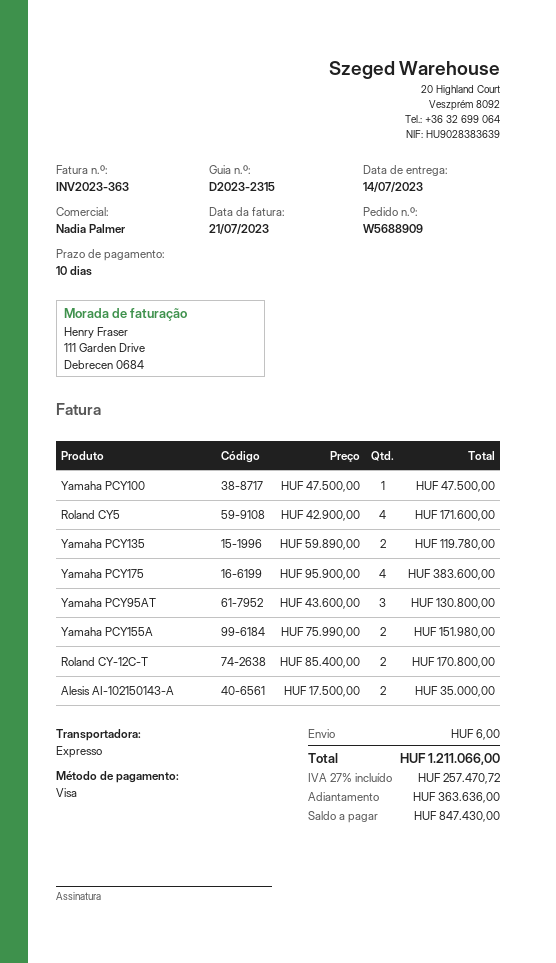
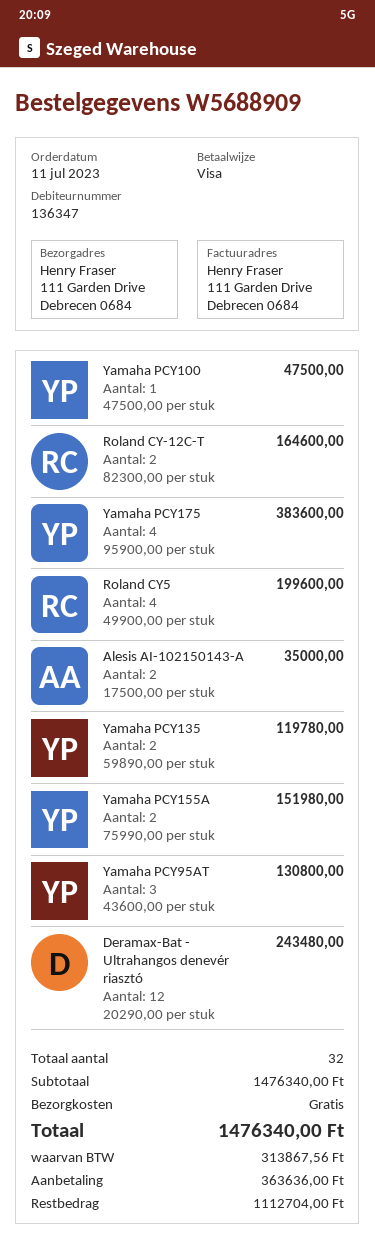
Roland CY5: 4 x 42900.00 = 171600.00 -> 4 x 49900.00 = 199600.00
Roland CY-12C-T: 2 x 85400.00 = 170800.00 -> 2 x 82300.00 = 164600.00
Deramax-Bat - Ultrahangos denevér riasztó: none -> 12 x 20290.00 = 243480.00
shipping: 6.00 -> 0.00
tax: 257470.72 -> 313867.56
total: 1211066.00 -> 1476340.00
balance: 847430.00 -> 1112704.00

